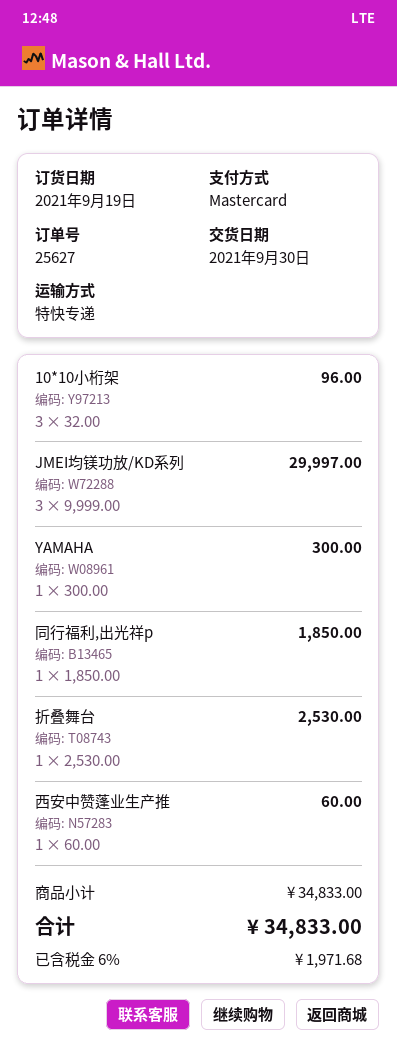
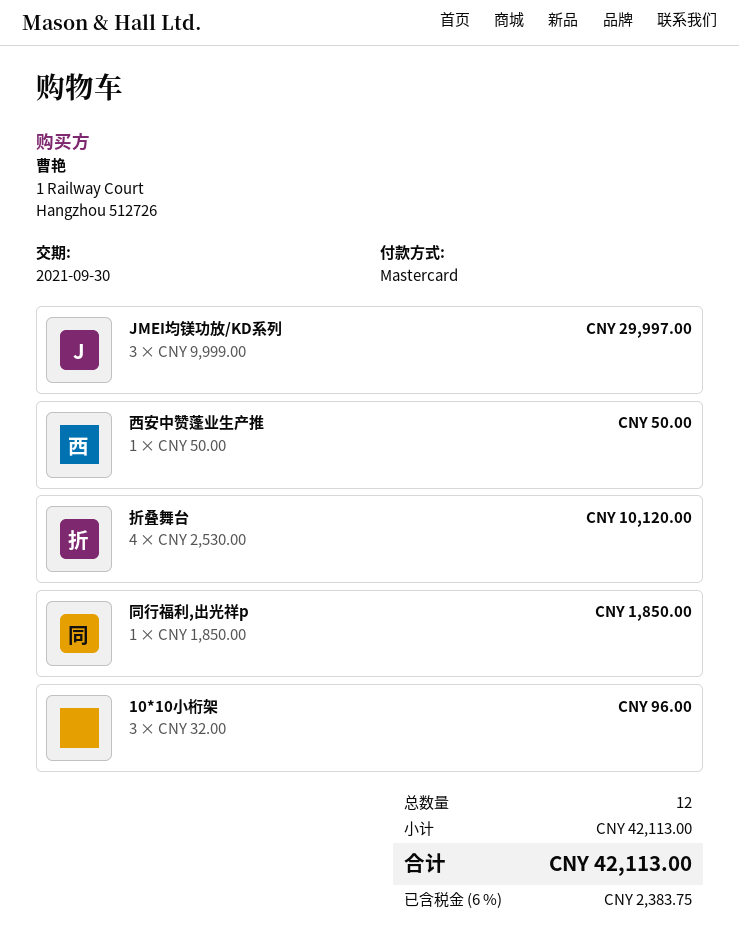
YAMAHA: 1 x 300.00 = 300.00 -> none
折叠舞台: 1 x 2530.00 = 2530.00 -> 4 x 2530.00 = 10120.00
西安中赞蓬业生产推: 1 x 60.00 = 60.00 -> 1 x 50.00 = 50.00
subtotal: 34833.00 -> 42113.00
tax: 6% = 1971.68 -> 6% = 2383.75
total: 34833.00 -> 42113.00

